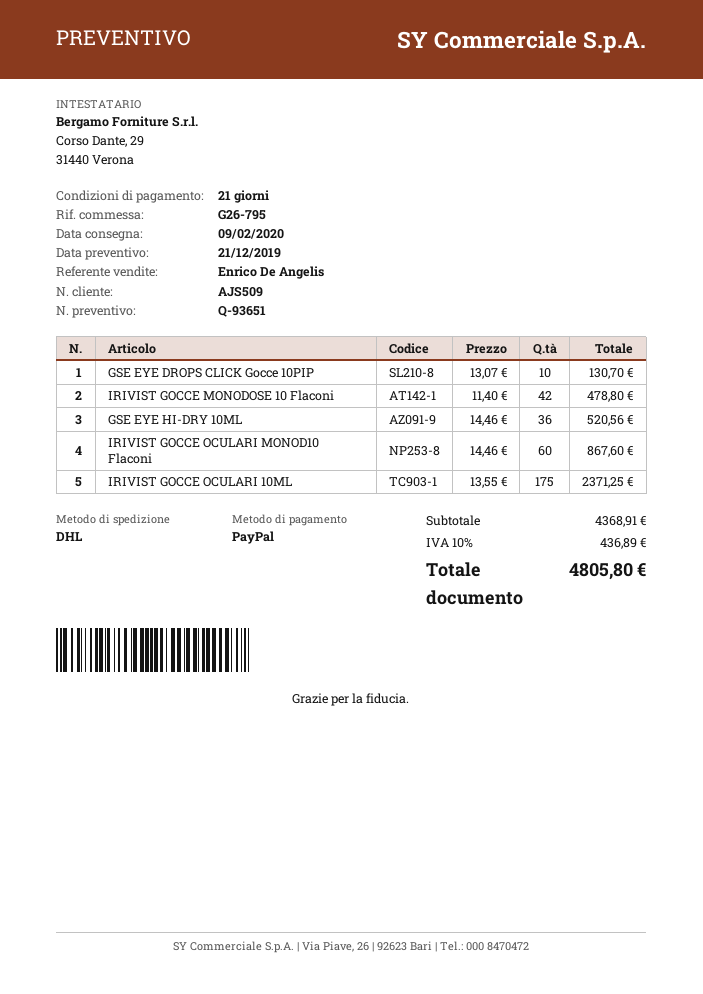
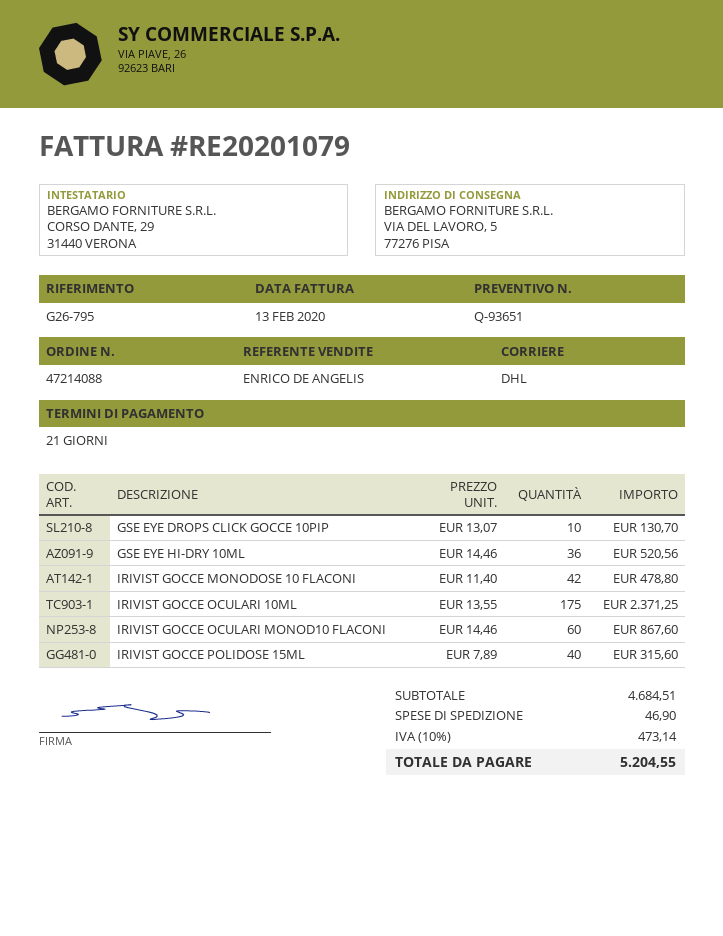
IRIVIST GOCCE POLIDOSE 15ML: none -> 40 x 7.89 = 315.60
subtotal: 4368.91 -> 4684.51
shipping: none -> 46.90
tax: 10% = 436.89 -> 10% = 473.14
total: 4805.80 -> 5204.55

